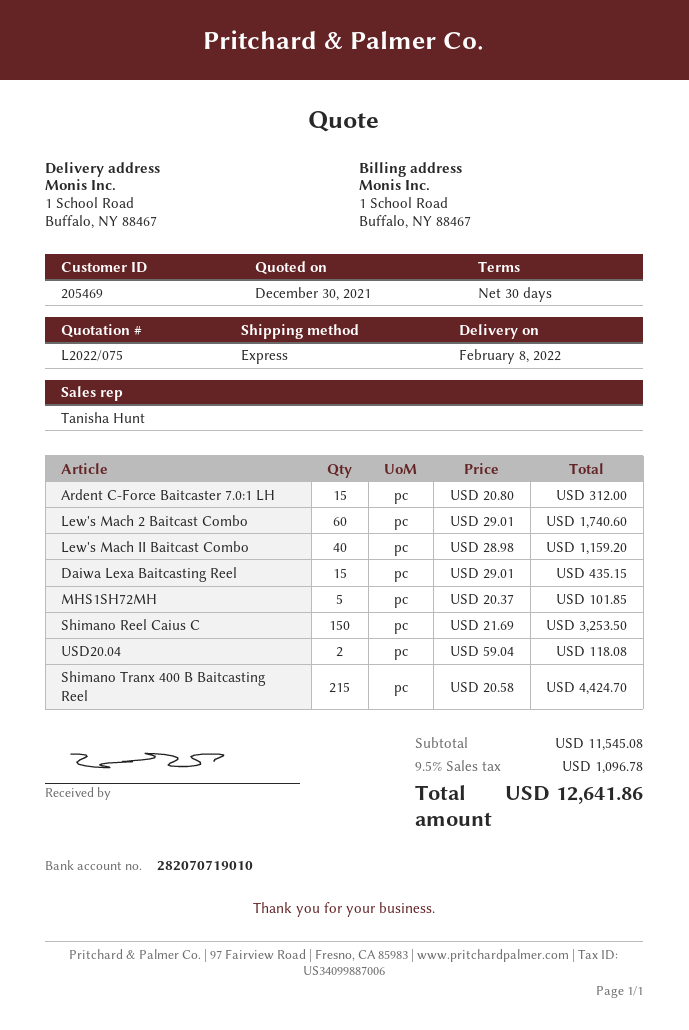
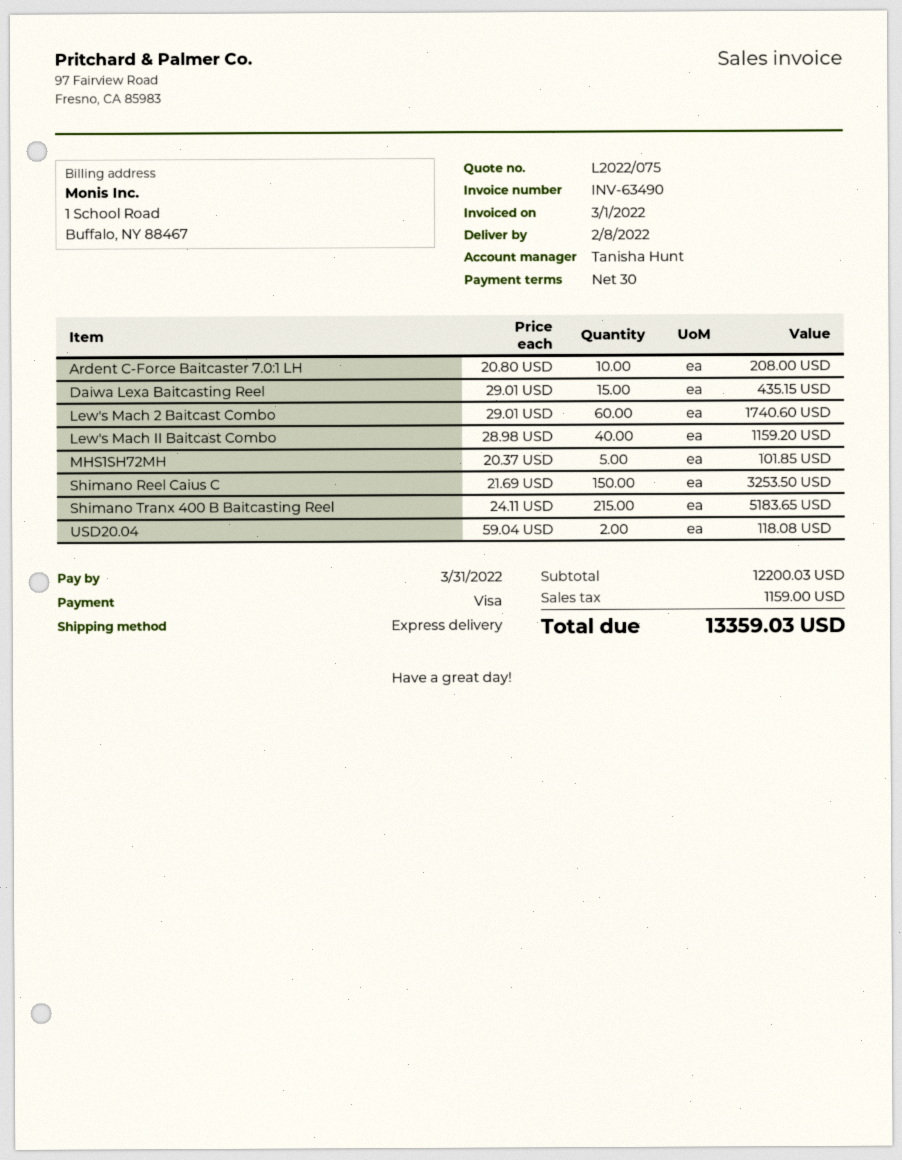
Ardent C-Force Baitcaster 7.0:1 LH: 15 x 20.80 = 312.00 -> 10 x 20.80 = 208.00
Shimano Tranx 400 B Baitcasting Reel: 215 x 20.58 = 4424.70 -> 215 x 24.11 = 5183.65
subtotal: 11545.08 -> 12200.03
tax: 1096.78 -> 1159.00
total: 12641.86 -> 13359.03

